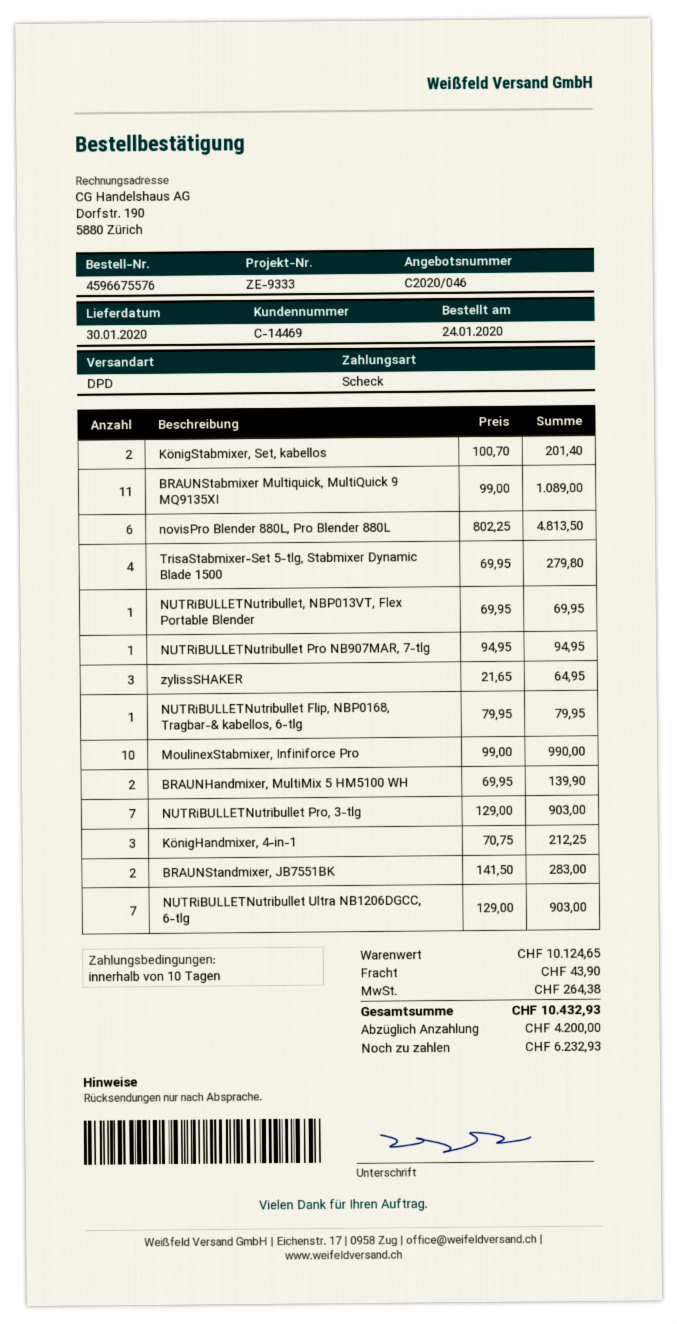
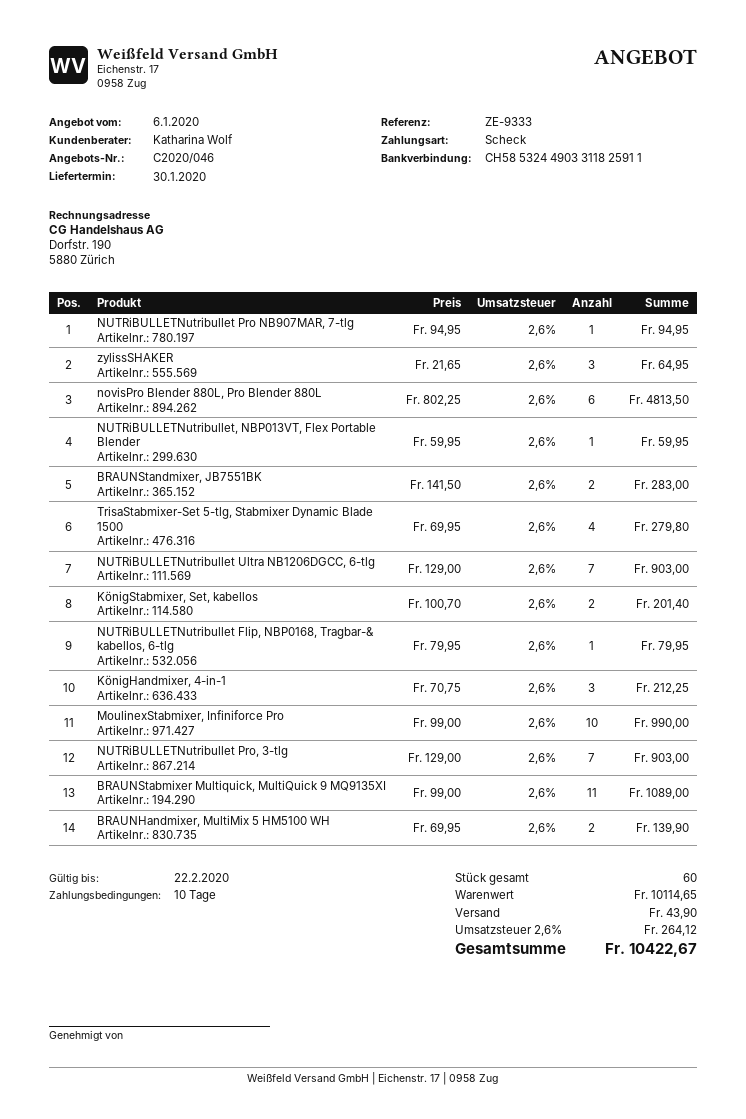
NUTRiBULLETNutribullet, NBP013VT, Flex Portable Blender: 1 x 69.95 = 69.95 -> 1 x 59.95 = 59.95
subtotal: 10124.65 -> 10114.65
tax: 264.38 -> 264.12
total: 10432.93 -> 10422.67

